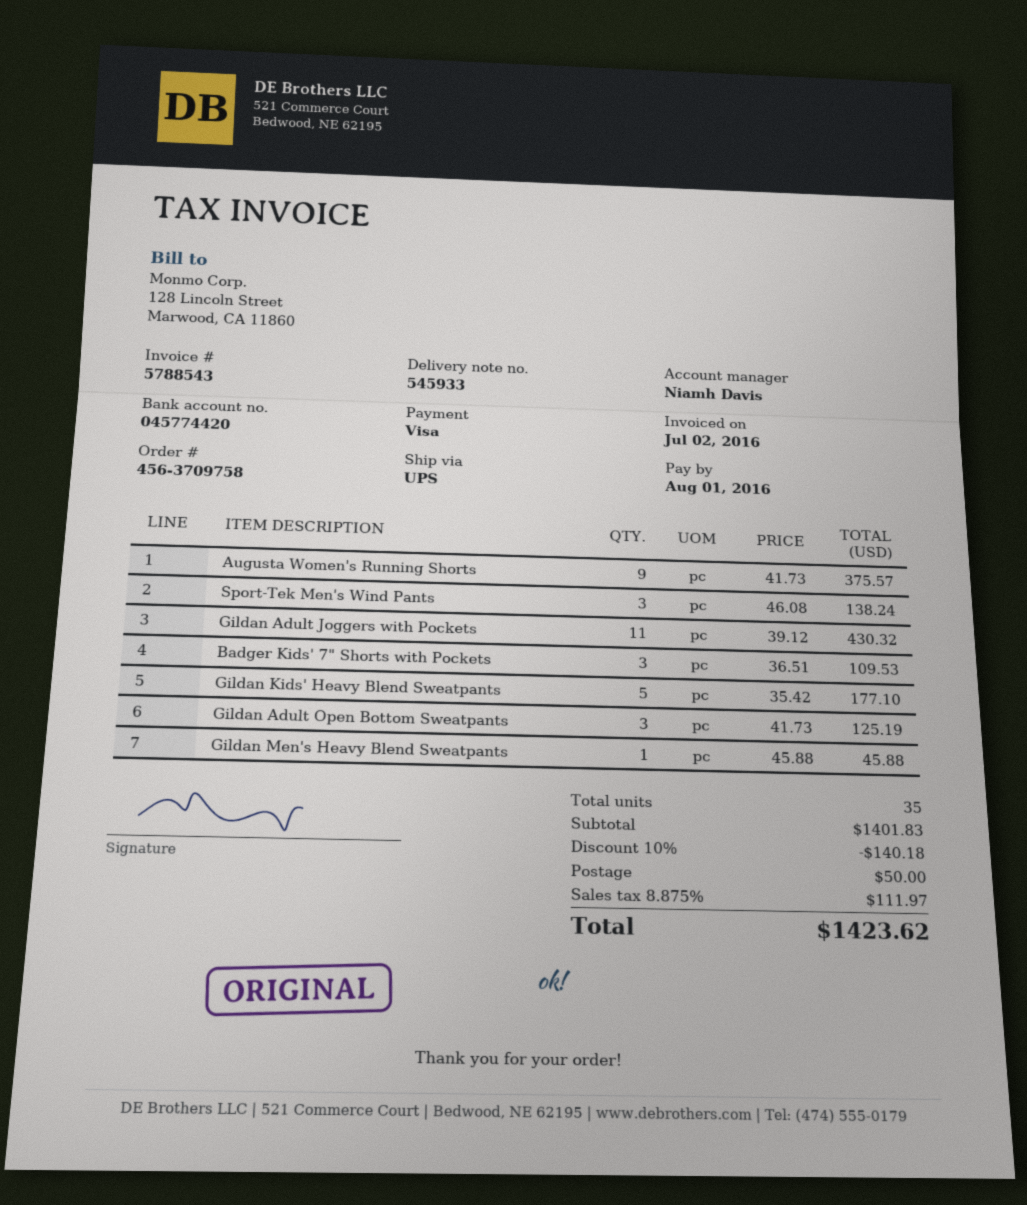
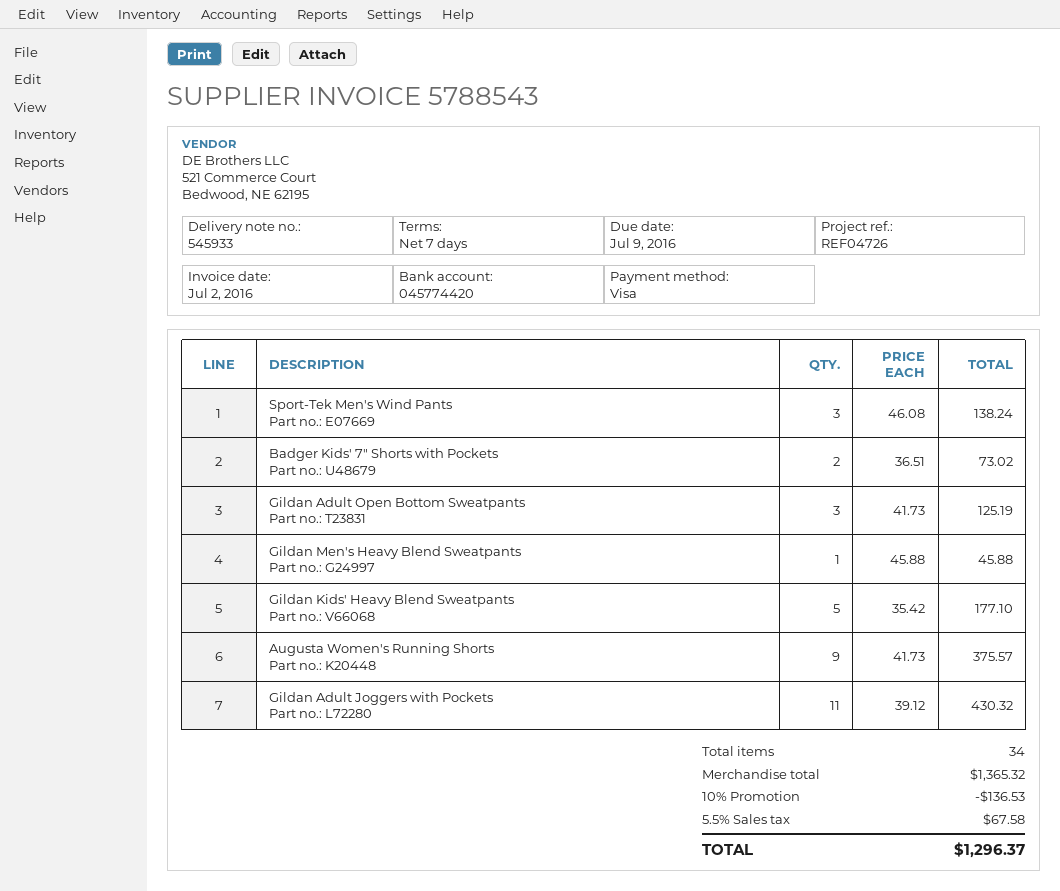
due date: 2016-08-01 -> 2016-07-09
Badger Kids' 7" Shorts with Pockets: 3 x 36.51 = 109.53 -> 2 x 36.51 = 73.02
total quantity: 35 -> 34
subtotal: 1401.83 -> 1365.32
discount: 10% = 140.18 -> 10% = 136.53
shipping: 50.00 -> none
tax: 8.875% = 111.97 -> 5.5% = 67.58
total: 1423.62 -> 1296.37

